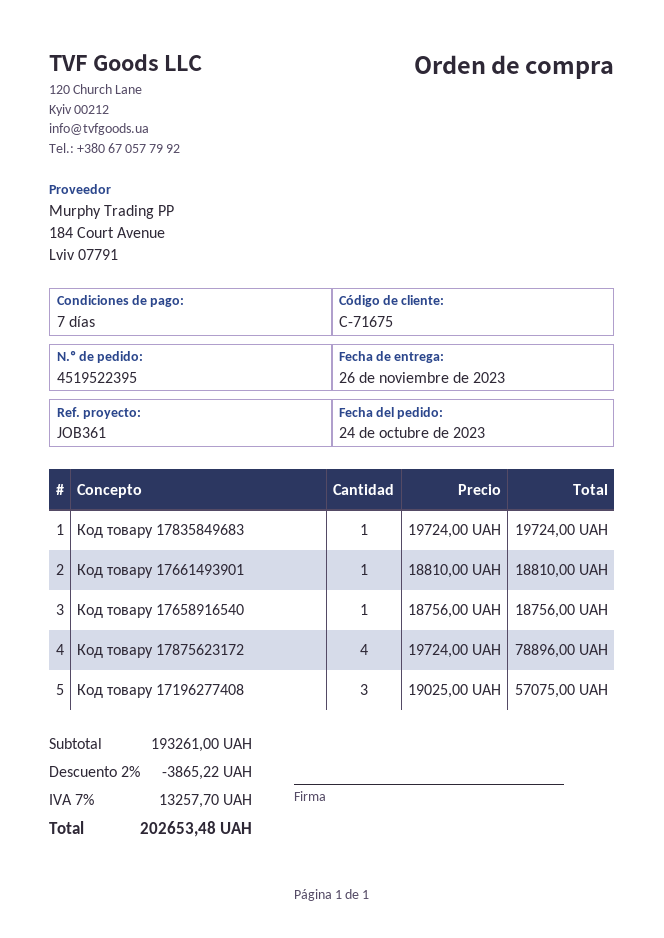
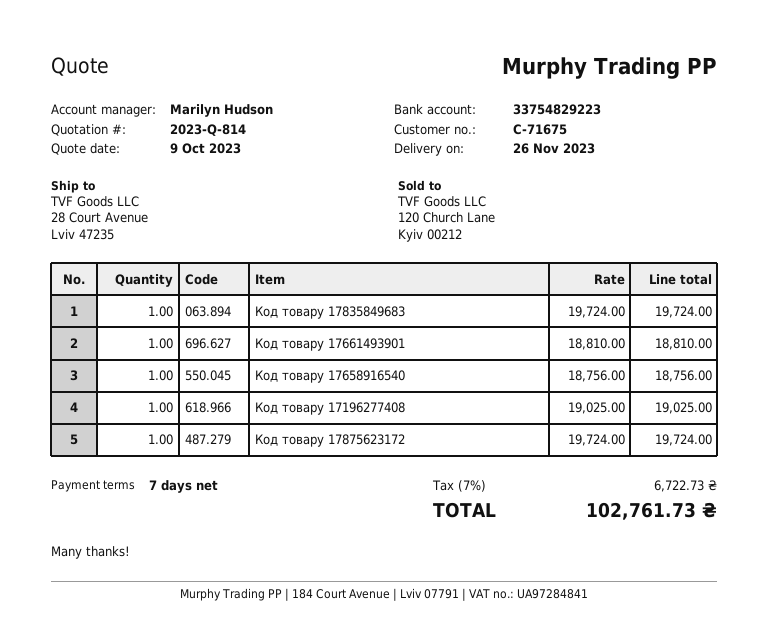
Код товару 17875623172: 4 x 19724.00 = 78896.00 -> 1 x 19724.00 = 19724.00
Код товару 17196277408: 3 x 19025.00 = 57075.00 -> 1 x 19025.00 = 19025.00
discount: 2% = 3865.22 -> none
tax: 7% = 13257.70 -> 7% = 6722.73
total: 202653.48 -> 102761.73

